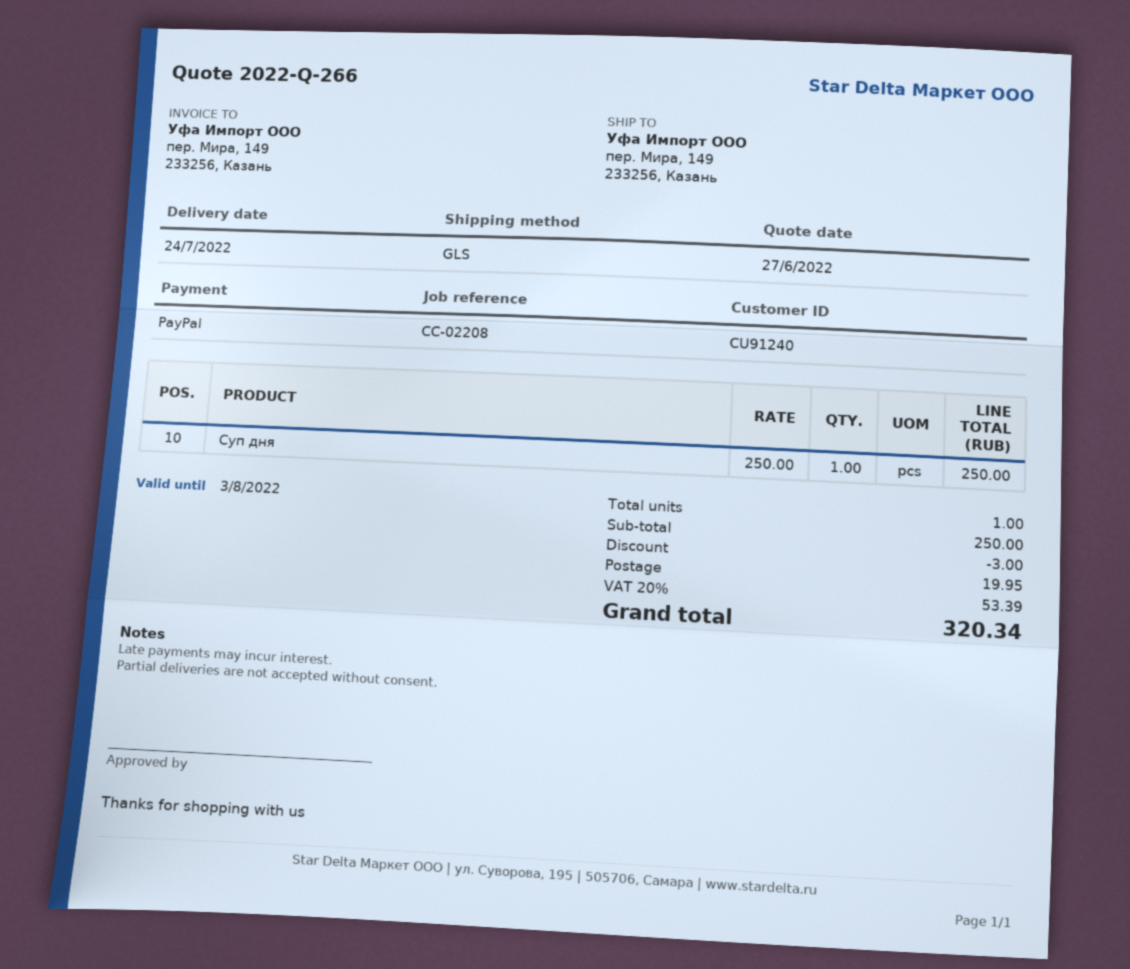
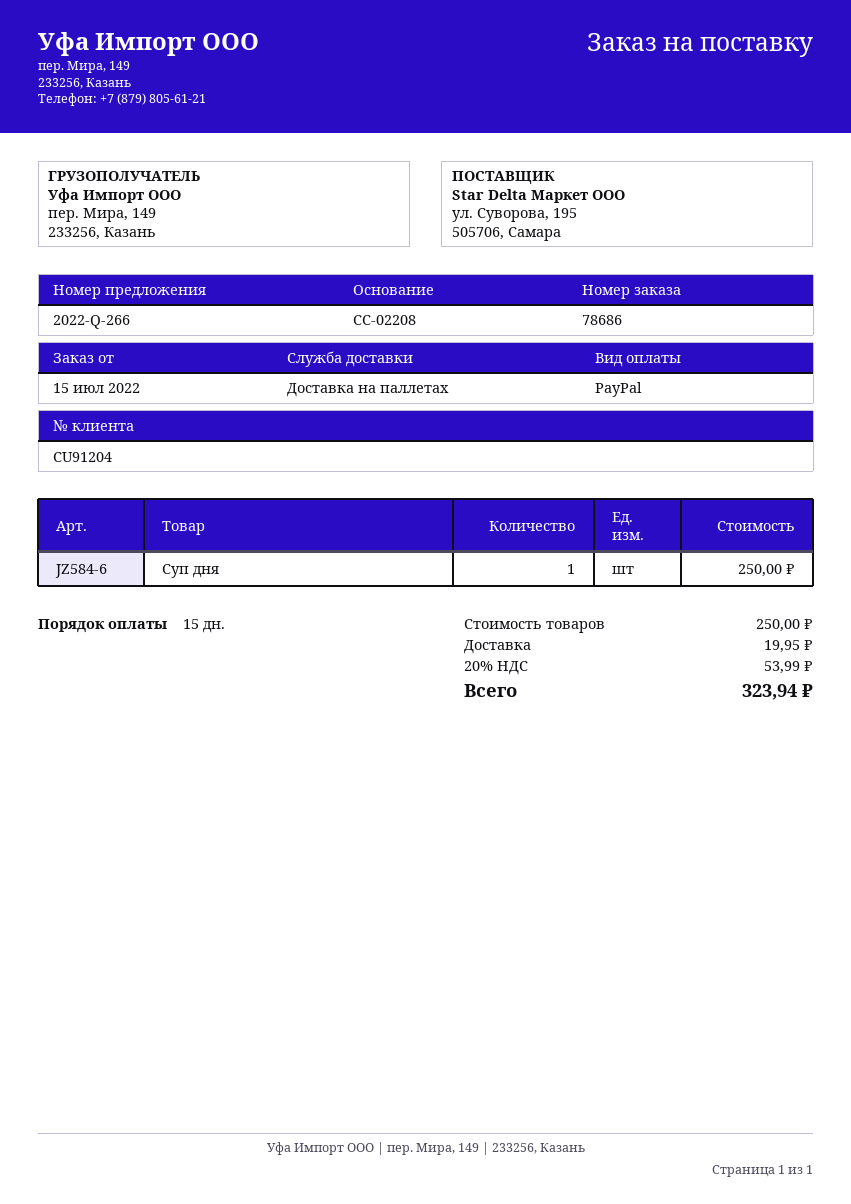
customer number: CU91240 -> CU91204
shipping method: GLS -> pallet freight
discount: 3.00 -> none
tax: 20% = 53.39 -> 20% = 53.99
total: 320.34 -> 323.94

